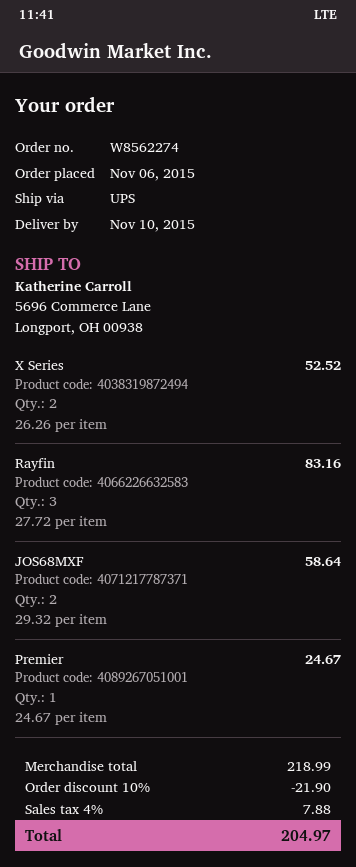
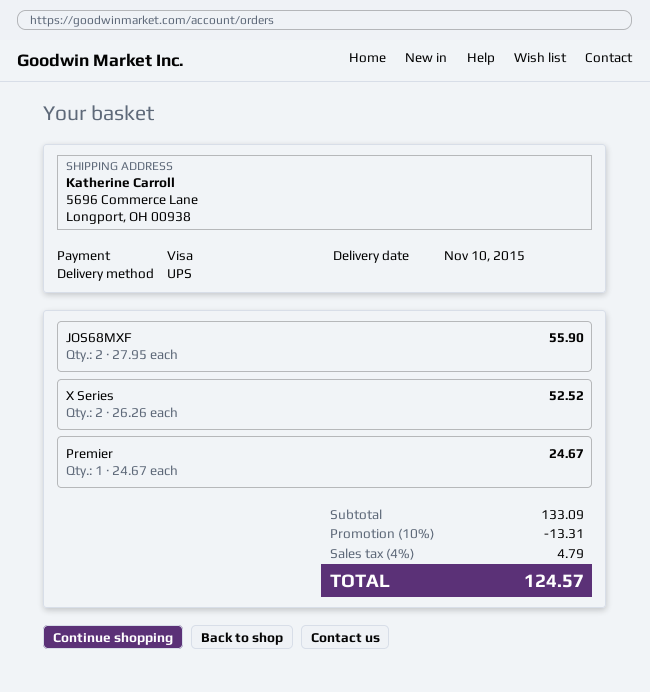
Rayfin: 3 x 27.72 = 83.16 -> none
JOS68MXF: 2 x 29.32 = 58.64 -> 2 x 27.95 = 55.90
subtotal: 218.99 -> 133.09
discount: 10% = 21.90 -> 10% = 13.31
tax: 4% = 7.88 -> 4% = 4.79
total: 204.97 -> 124.57

